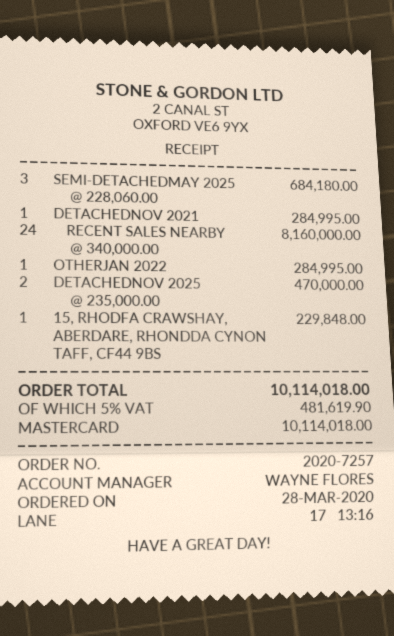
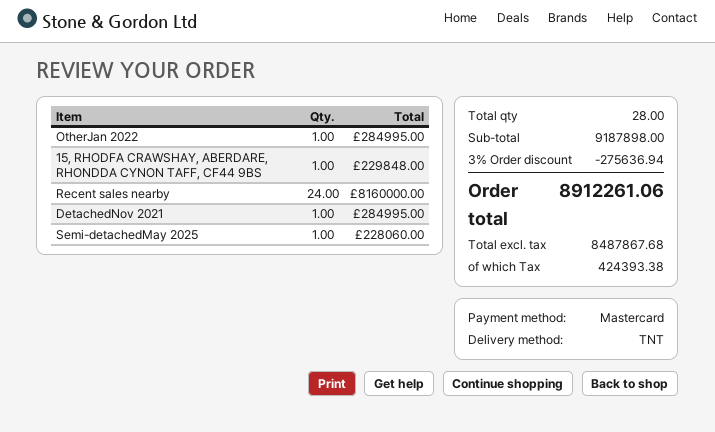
SEMI-DETACHEDMAY 2025: 3 for 684180.00 -> 1 for 228060.00
DETACHEDNOV 2025: 2 for 470000.00 -> none
discount: none -> 3% = 275636.94
tax: 481619.90 -> 424393.38
total: 10114018.00 -> 8912261.06

